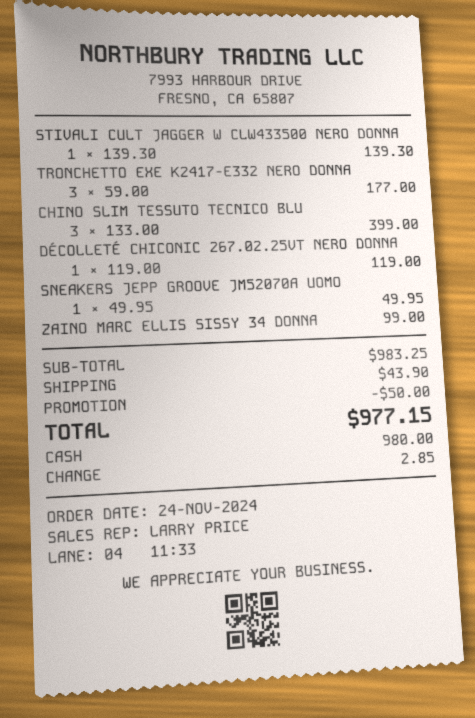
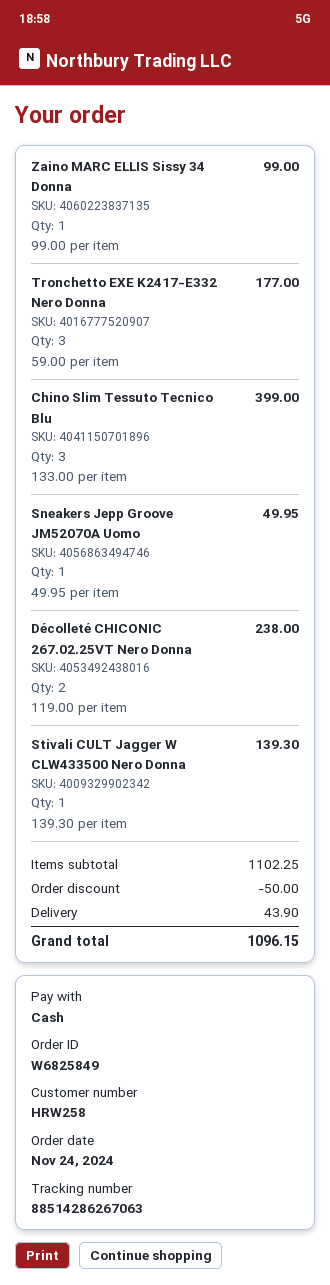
DÉCOLLETÉ CHICONIC 267.02.25VT NERO DONNA: 1 x 119.00 = 119.00 -> 2 x 119.00 = 238.00
subtotal: 983.25 -> 1102.25
total: 977.15 -> 1096.15

